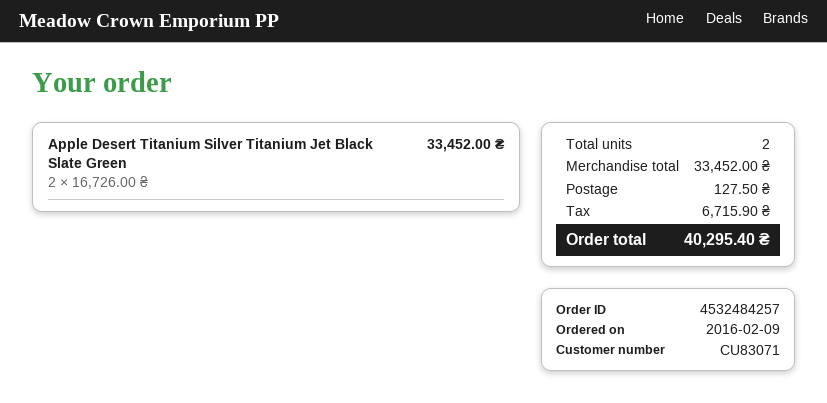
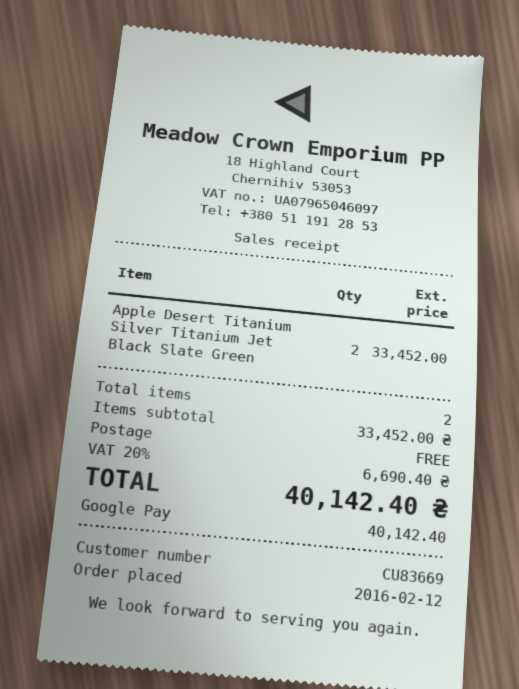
order date: 2016-02-09 -> 2016-02-12
customer number: CU83071 -> CU83669
shipping: 127.50 -> 0.00
tax: 6715.90 -> 6690.40
total: 40295.40 -> 40142.40

